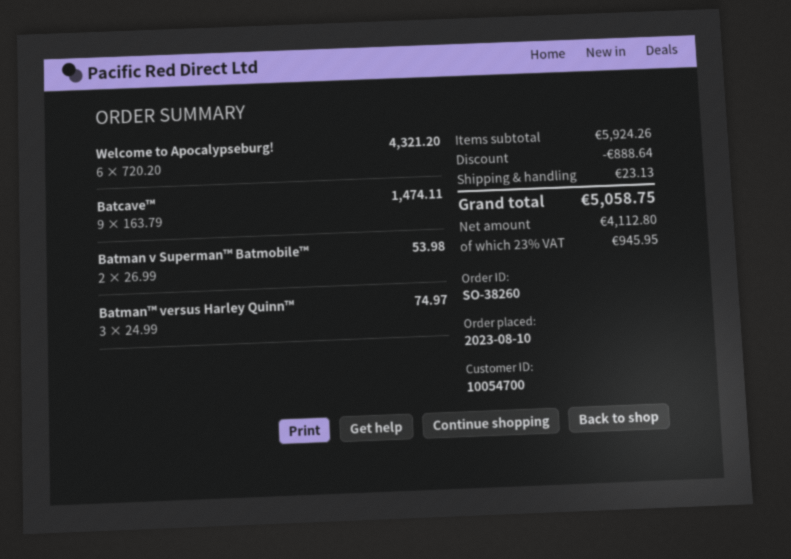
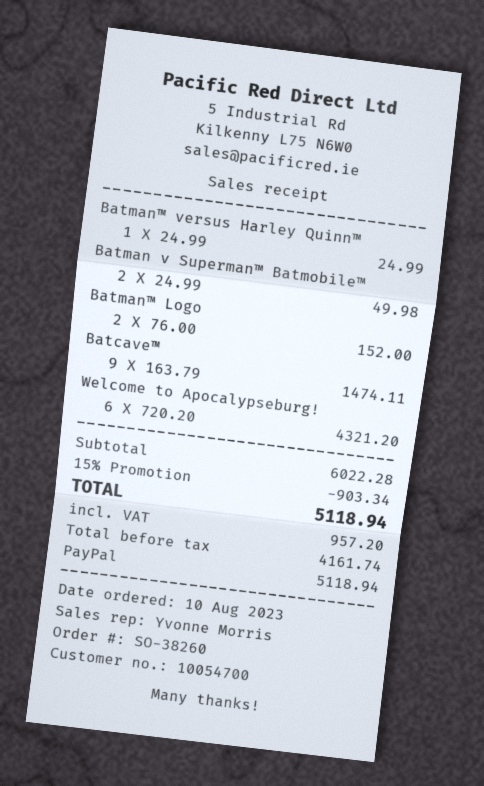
Batman v Superman™ Batmobile™: 2 x 26.99 = 53.98 -> 2 x 24.99 = 49.98
Batman™ versus Harley Quinn™: 3 x 24.99 = 74.97 -> 1 x 24.99 = 24.99
Batman™ Logo: none -> 2 x 76.00 = 152.00
subtotal: 5924.26 -> 6022.28
discount: 888.64 -> 903.34
shipping: 23.13 -> none
net: 4112.80 -> 4161.74
tax: 945.95 -> 957.20
total: 5058.75 -> 5118.94

